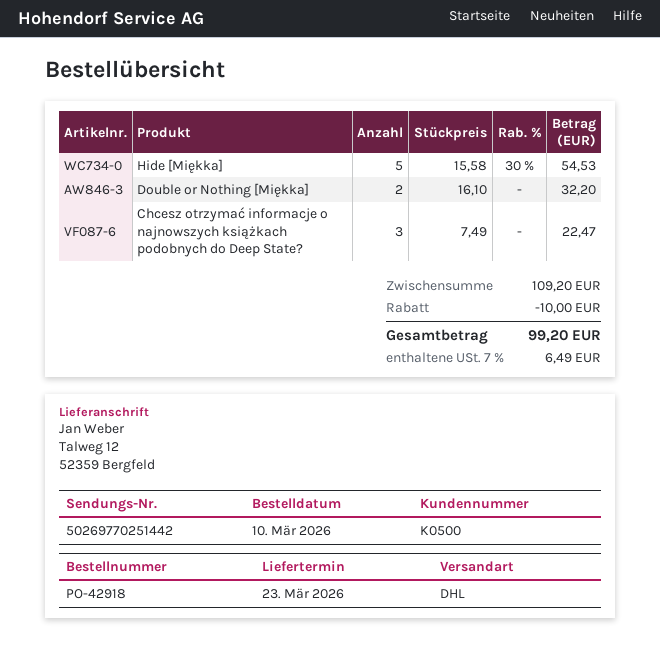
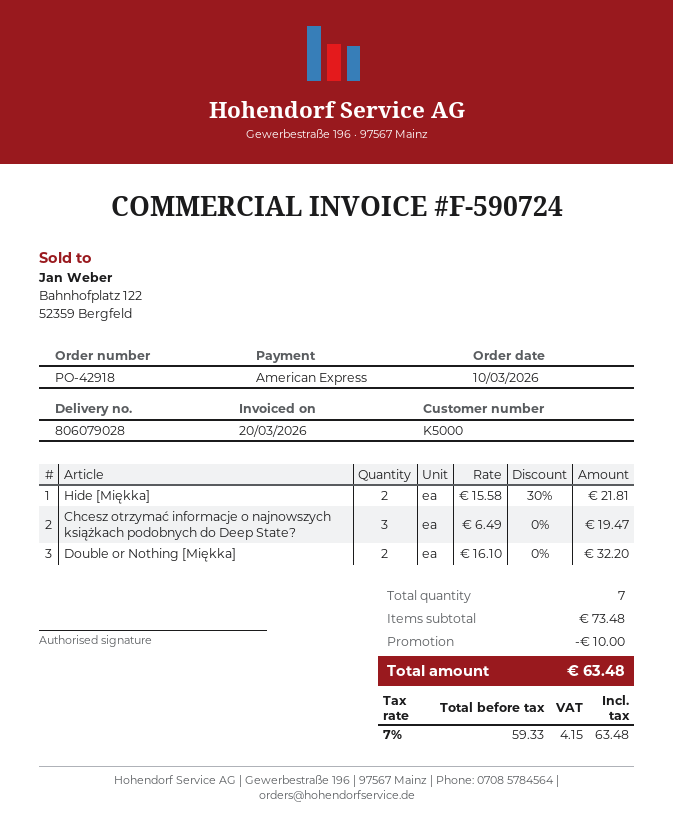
customer number: K0500 -> K5000
Hide [Miękka]: 5 x 15.58 - 30% = 54.53 -> 2 x 15.58 - 30% = 21.81
Chcesz otrzymać informacje o najnowszych książkach podobnych do Deep State?: 3 x 7.49 = 22.47 -> 3 x 6.49 = 19.47
subtotal: 109.20 -> 73.48
tax: 7% = 6.49 -> 7% = 4.15
total: 99.20 -> 63.48

